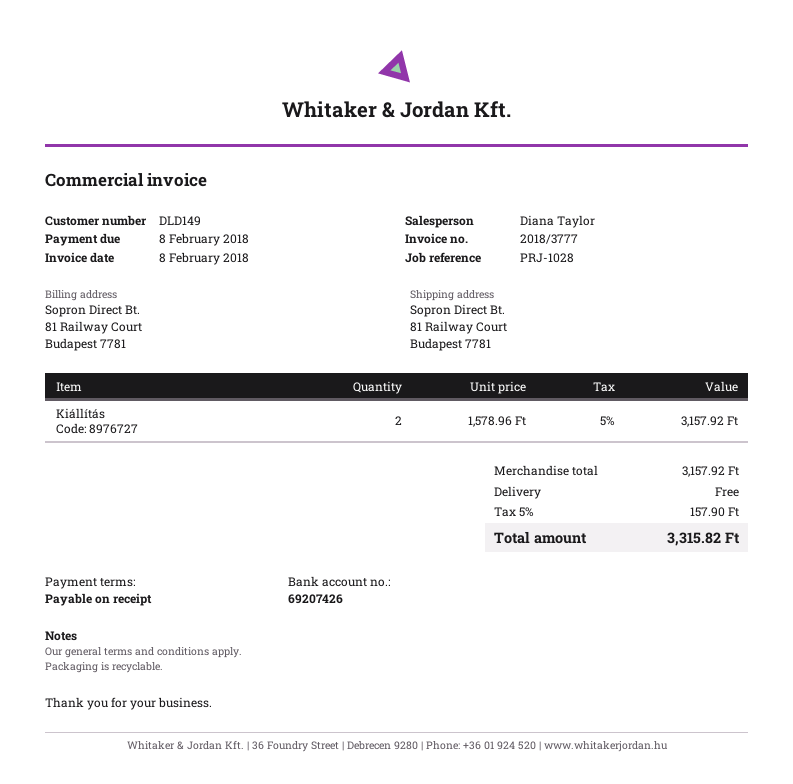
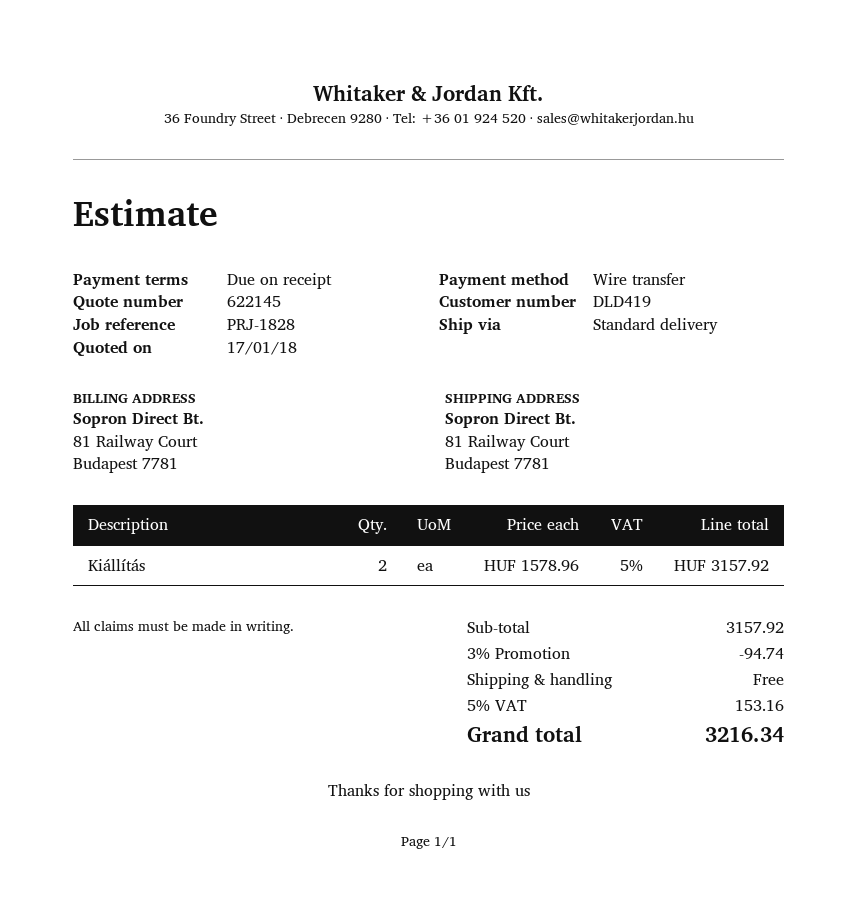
customer number: DLD149 -> DLD419
reference: PRJ-1028 -> PRJ-1828
discount: none -> 3% = 94.74
tax: 5% = 157.90 -> 5% = 153.16
total: 3315.82 -> 3216.34

